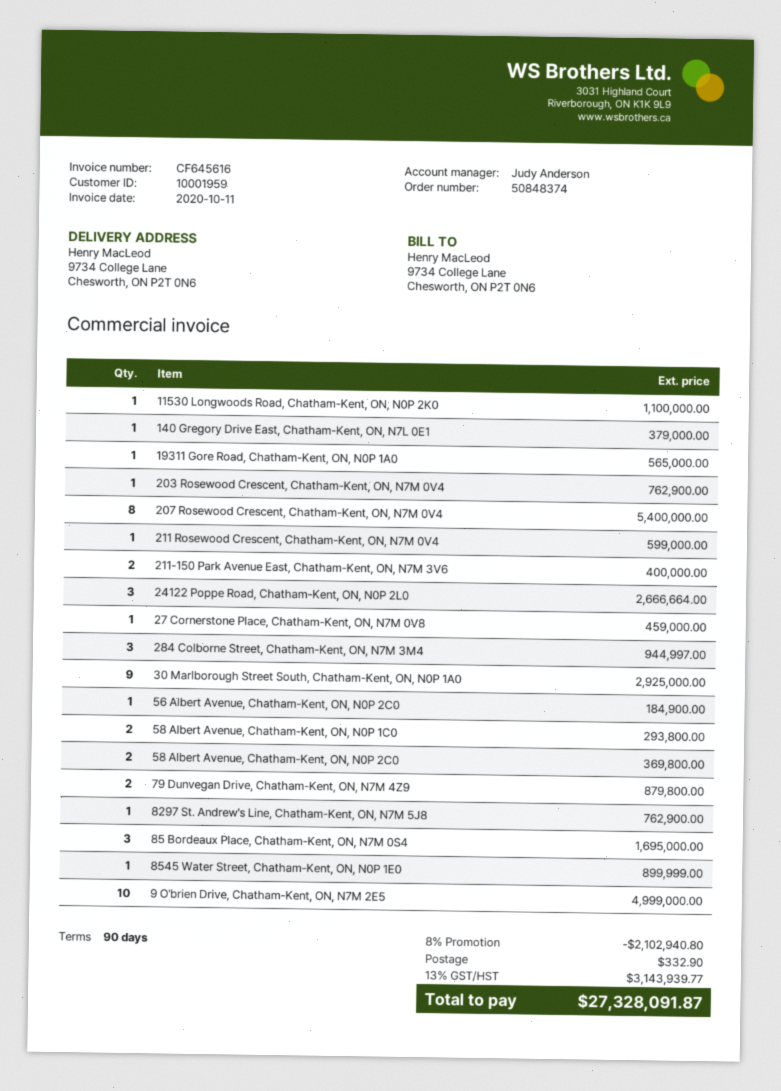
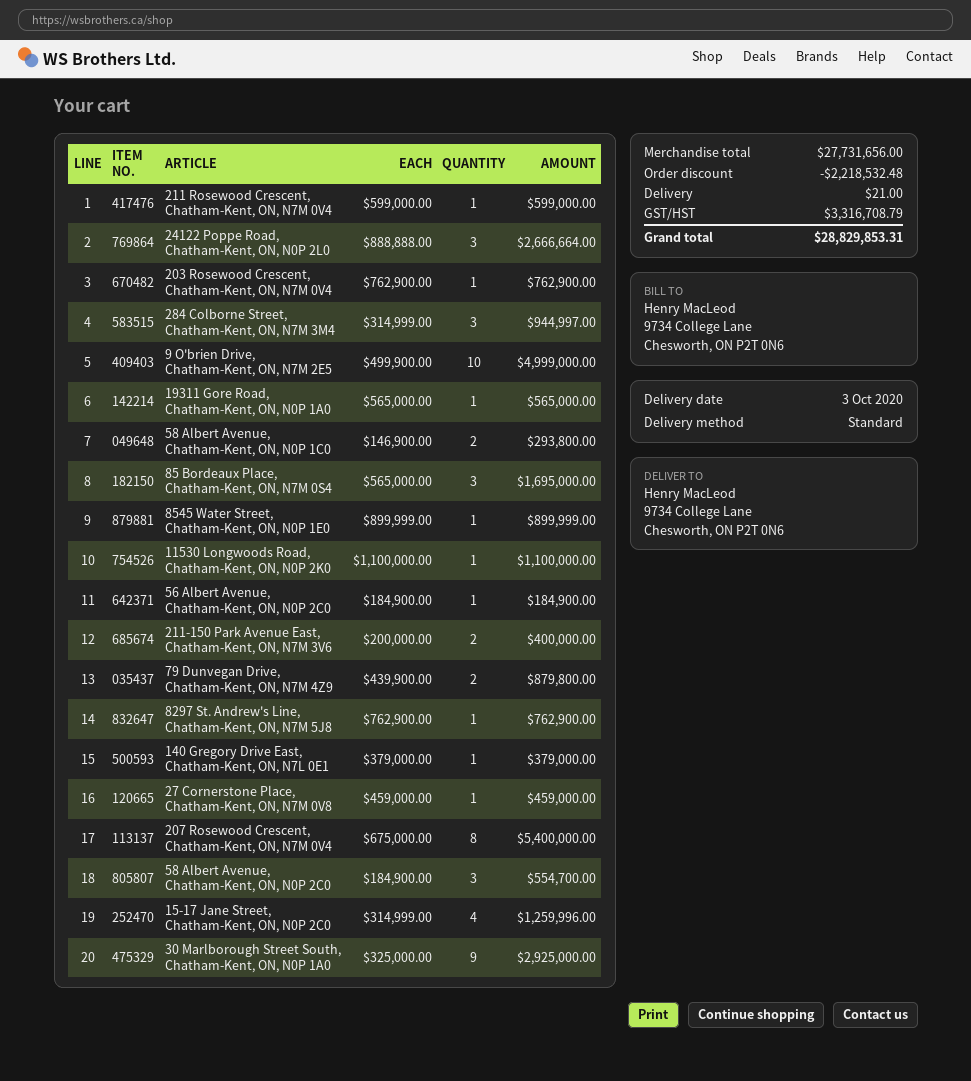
58 Albert Avenue, Chatham-Kent, ON, N0P 2C0: 2 for 369800.00 -> 3 for 554700.00
15-17 Jane Street, Chatham-Kent, ON, N0P 2C0: none -> 4 for 1259996.00
discount: 2102940.80 -> 2218532.48
shipping: 332.90 -> 21.00
tax: 3143939.77 -> 3316708.79
total: 27328091.87 -> 28829853.31

